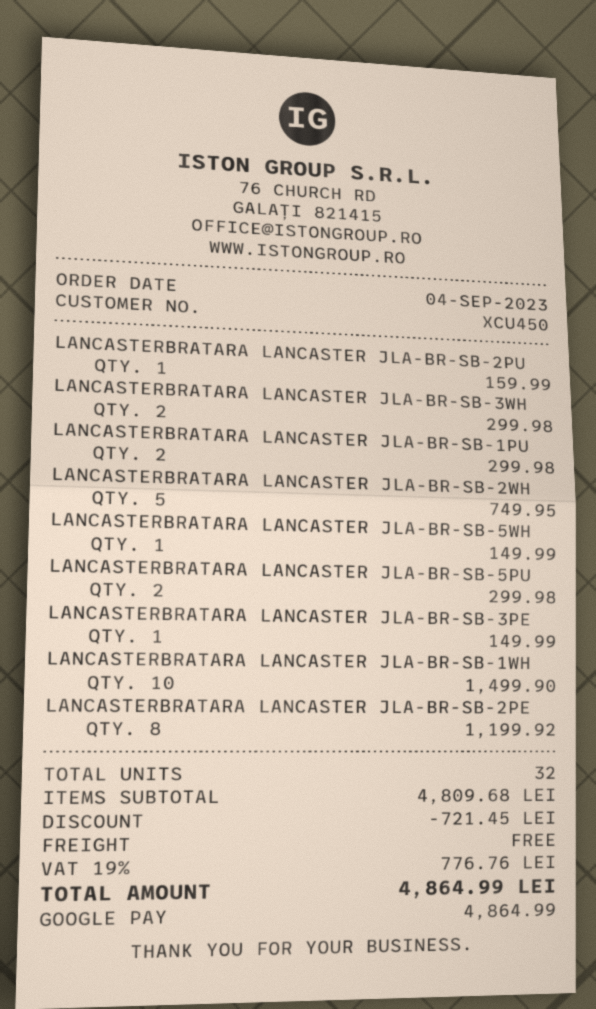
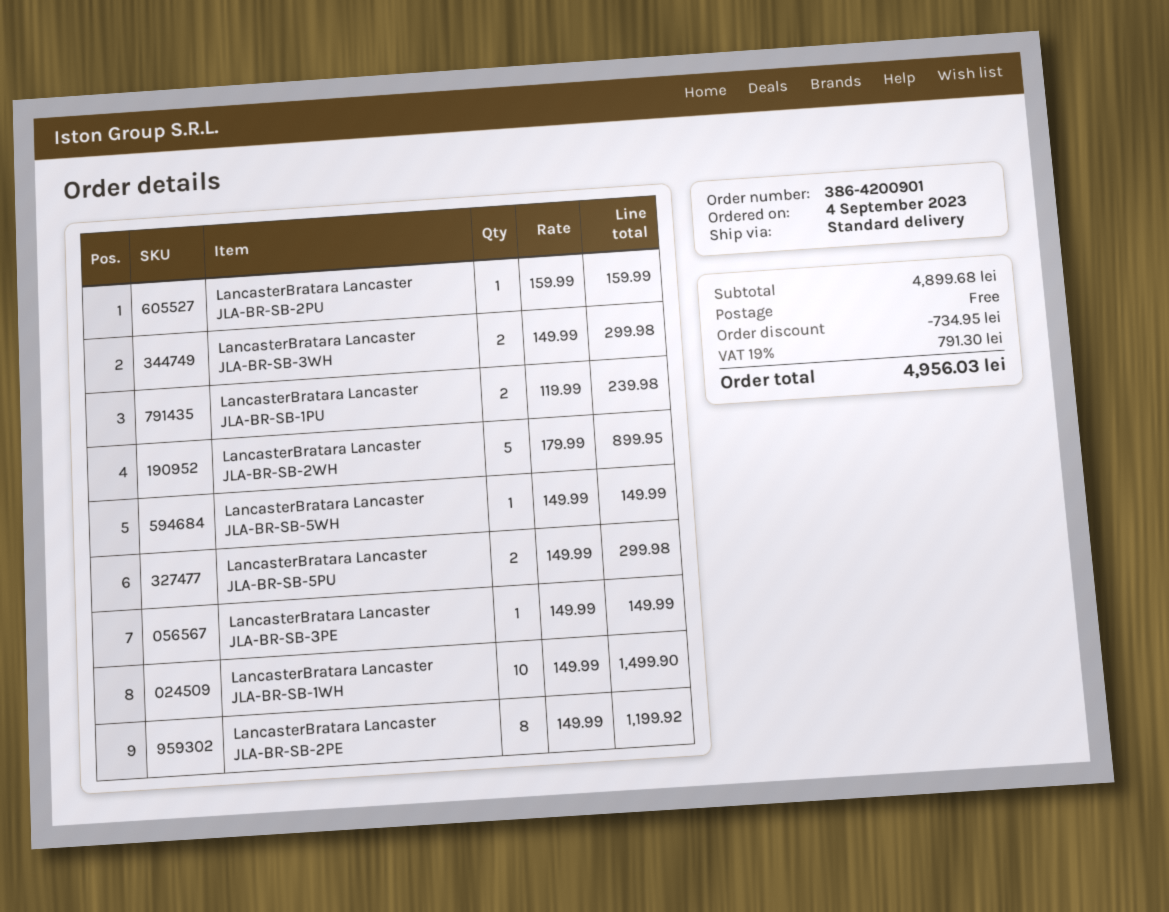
LANCASTERBRATARA LANCASTER JLA-BR-SB-1PU: 2 for 299.98 -> 2 for 239.98
LANCASTERBRATARA LANCASTER JLA-BR-SB-2WH: 5 for 749.95 -> 5 for 899.95
subtotal: 4809.68 -> 4899.68
discount: 721.45 -> 734.95
tax: 19% = 776.76 -> 19% = 791.30
total: 4864.99 -> 4956.03

